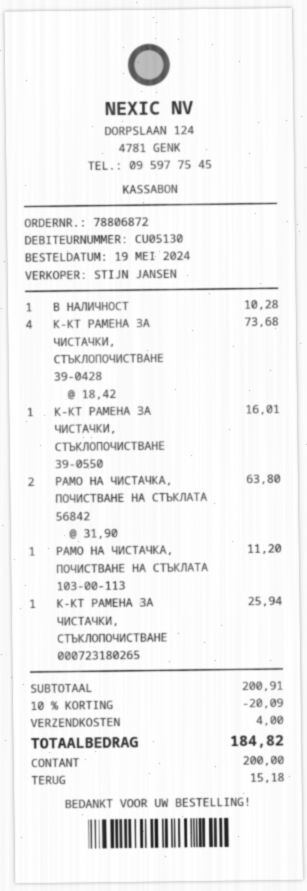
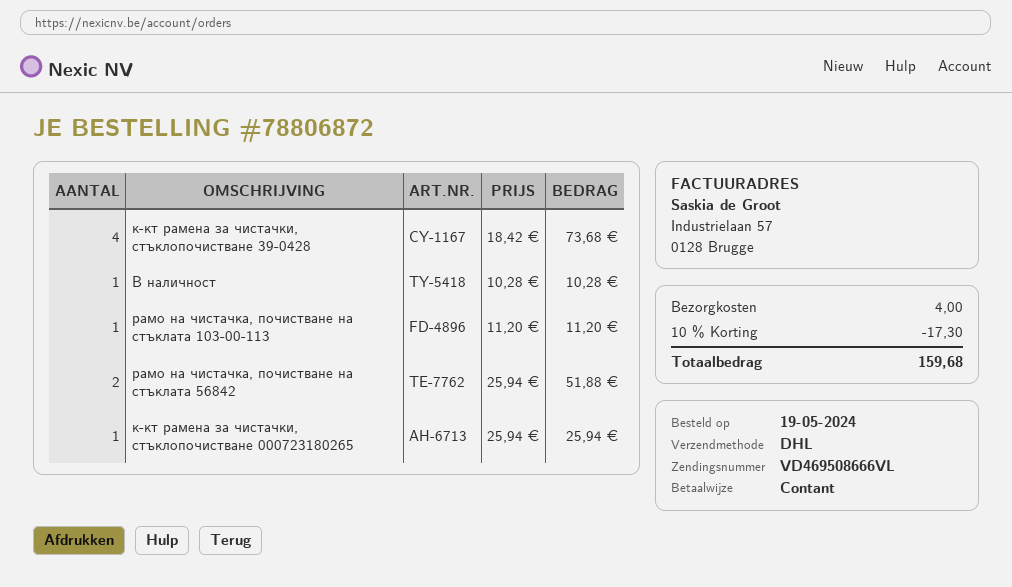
К-КТ РАМЕНА ЗА ЧИСТАЧКИ, СТЪКЛОПОЧИСТВАНЕ 39-0550: 1 x 16.01 = 16.01 -> none
РАМО НА ЧИСТАЧКА, ПОЧИСТВАНЕ НА СТЪКЛАТА 56842: 2 x 31.90 = 63.80 -> 2 x 25.94 = 51.88
discount: 10% = 20.09 -> 10% = 17.30
total: 184.82 -> 159.68

